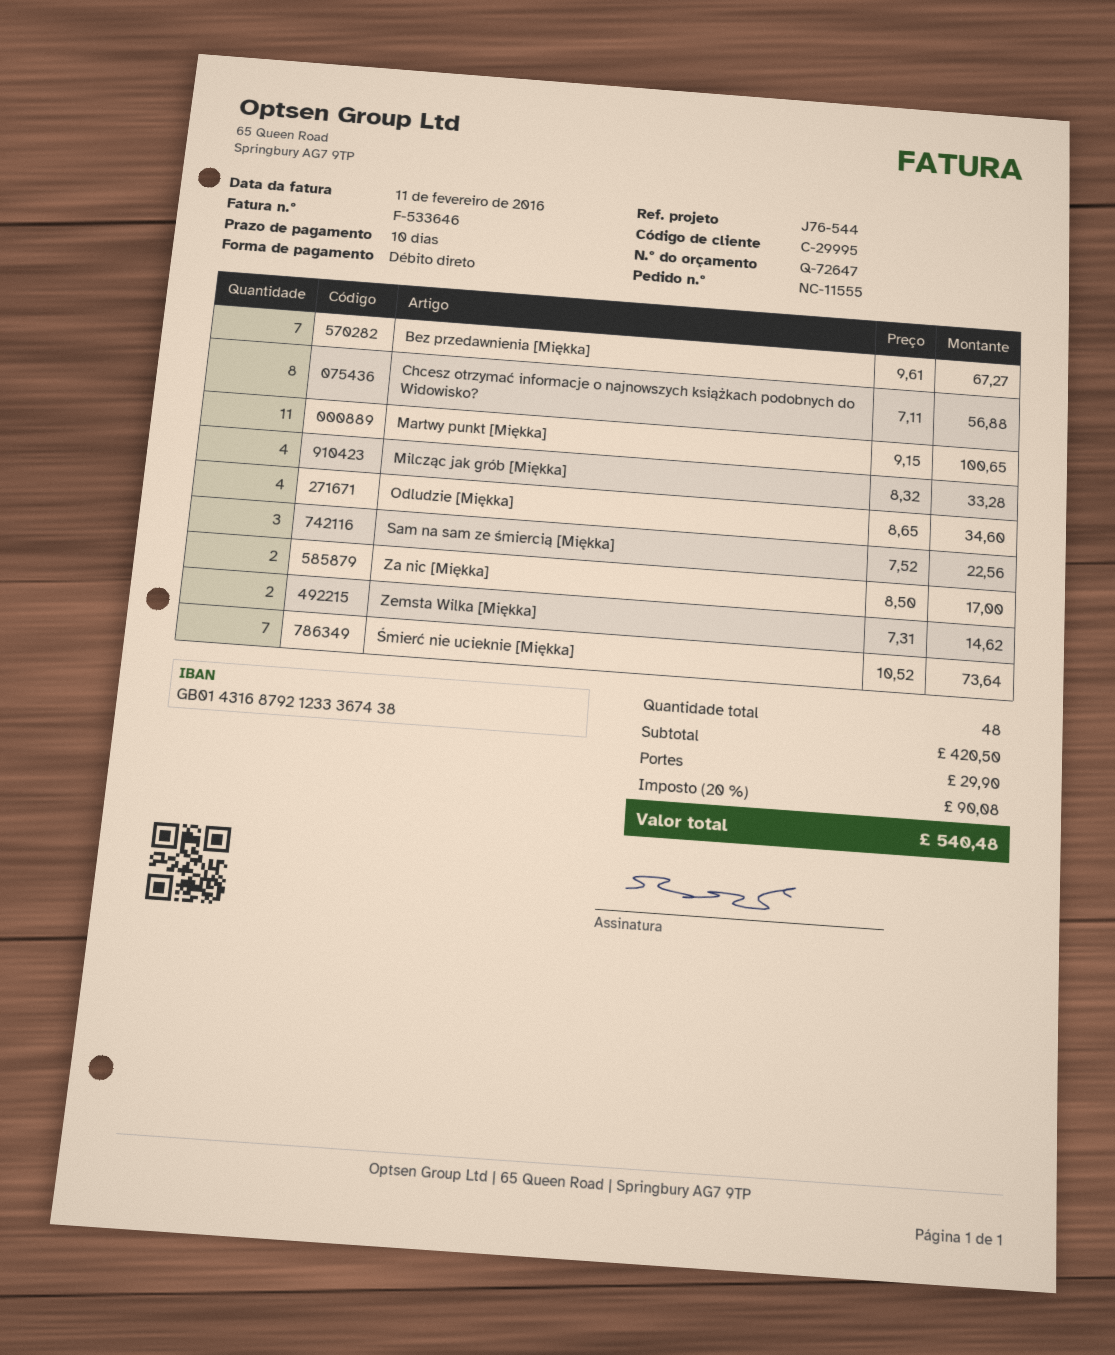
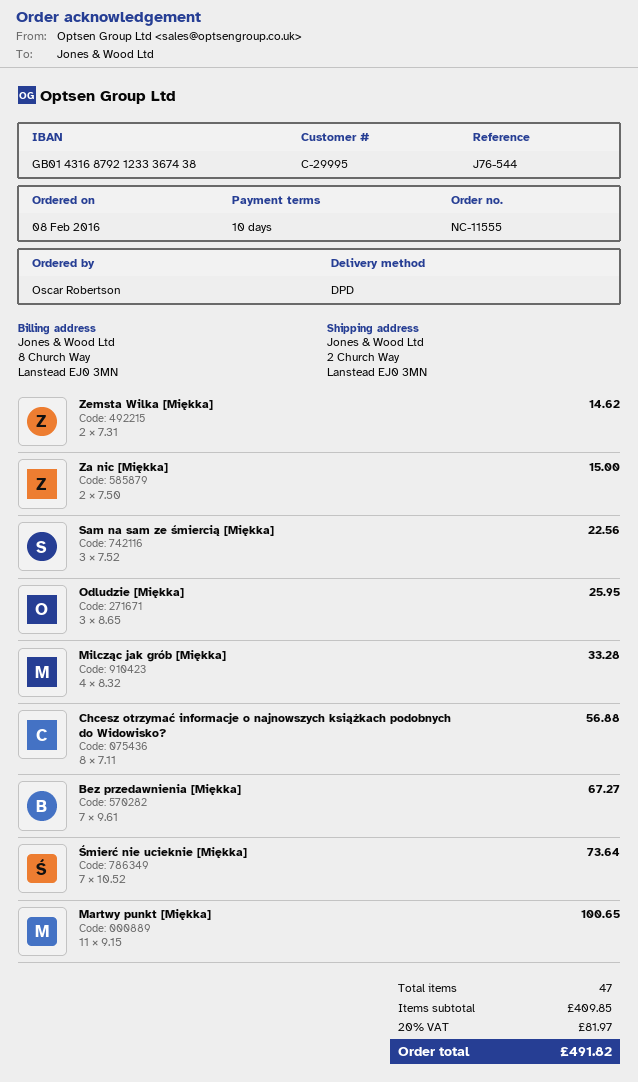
Odludzie [Miękka]: 4 x 8.65 = 34.60 -> 3 x 8.65 = 25.95
Za nic [Miękka]: 2 x 8.50 = 17.00 -> 2 x 7.50 = 15.00
total quantity: 48 -> 47
subtotal: 420.50 -> 409.85
shipping: 29.90 -> none
tax: 20% = 90.08 -> 20% = 81.97
total: 540.48 -> 491.82

